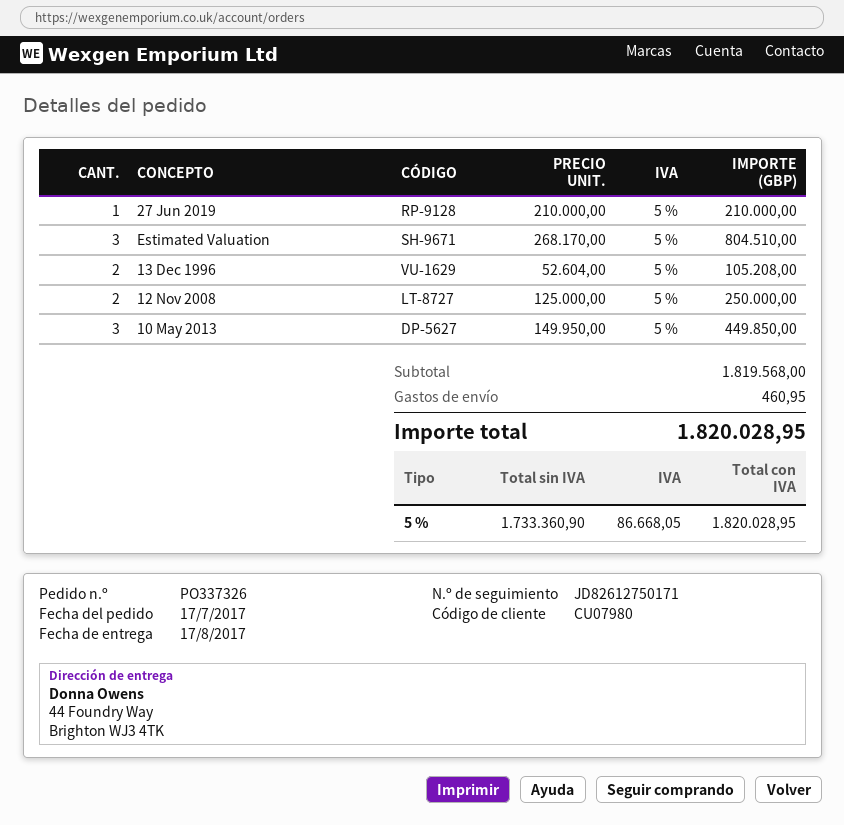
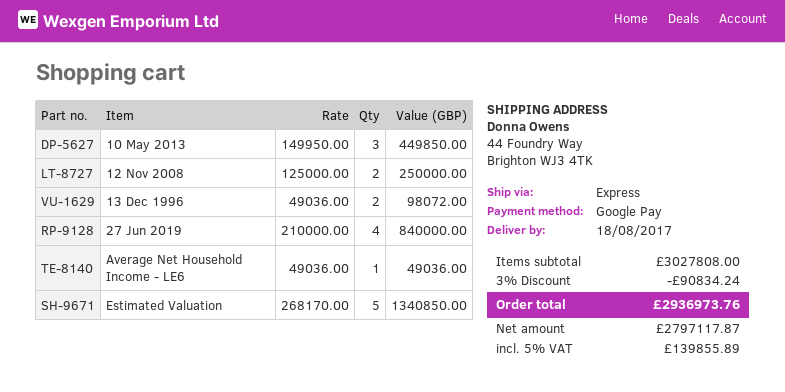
delivery date: 2017-08-17 -> 2017-08-18
27 Jun 2019: 1 x 210000.00 = 210000.00 -> 4 x 210000.00 = 840000.00
Estimated Valuation: 3 x 268170.00 = 804510.00 -> 5 x 268170.00 = 1340850.00
13 Dec 1996: 2 x 52604.00 = 105208.00 -> 2 x 49036.00 = 98072.00
Average Net Household Income - LE6: none -> 1 x 49036.00 = 49036.00
subtotal: 1819568.00 -> 3027808.00
discount: none -> 3% = 90834.24
shipping: 460.95 -> none
net: 1733360.90 -> 2797117.87
tax: 5% = 86668.05 -> 5% = 139855.89
total: 1820028.95 -> 2936973.76

